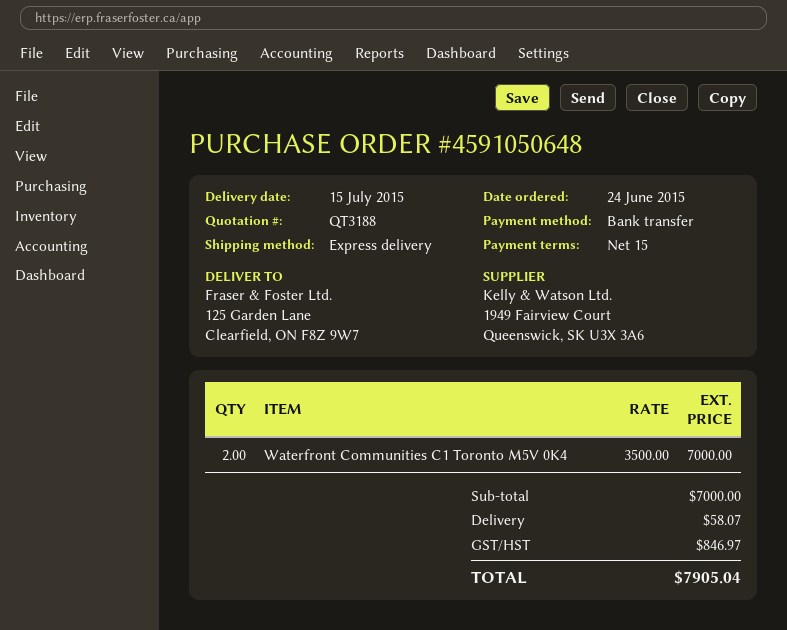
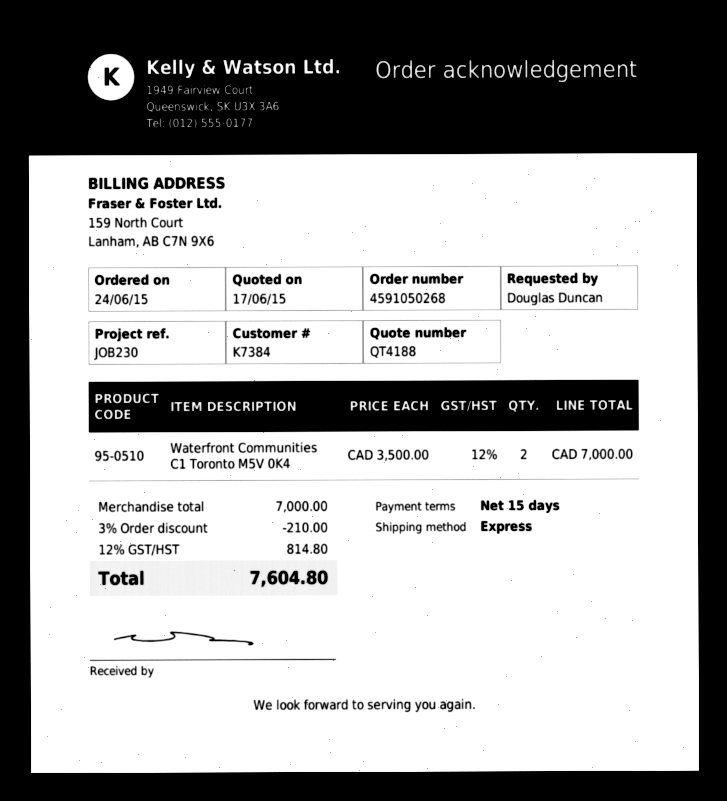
quote number: QT3188 -> QT4188
order number: 4591050648 -> 4591050268
discount: none -> 3% = 210.00
shipping: 58.07 -> none
tax: 846.97 -> 814.80
total: 7905.04 -> 7604.80

